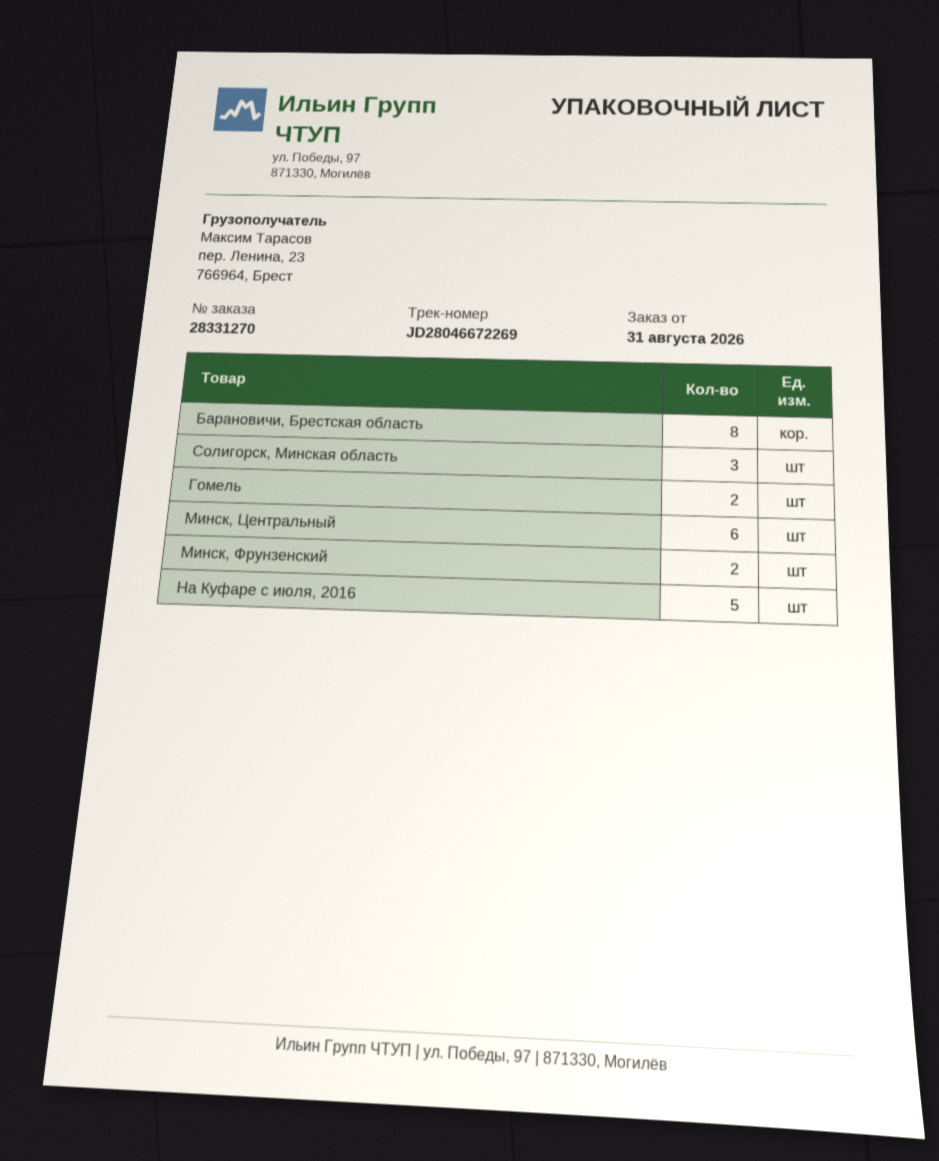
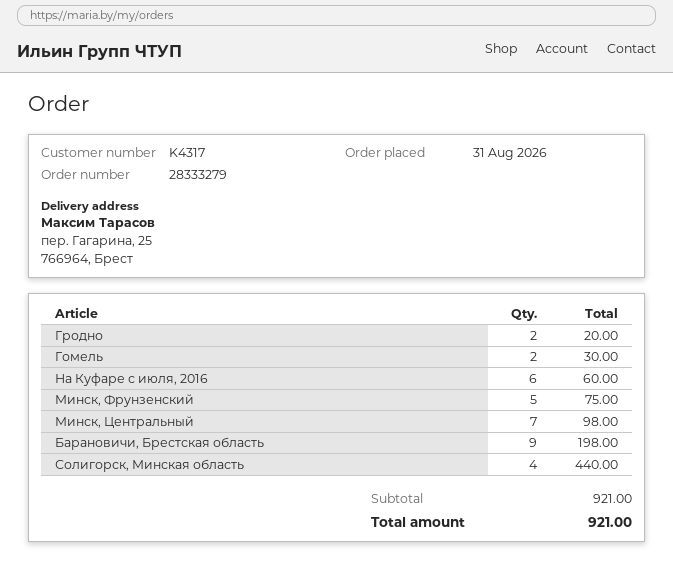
order number: 28331270 -> 28333279
ship to: пер. Ленина, 23, 766964, Брест -> пер. Гагарина, 25, 766964, Брест
Барановичи, Брестская область: 8 -> 9
Солигорск, Минская область: 3 -> 4
Минск, Центральный: 6 -> 7
Минск, Фрунзенский: 2 -> 5
На Куфаре с июля, 2016: 5 -> 6
Гродно: none -> 2

